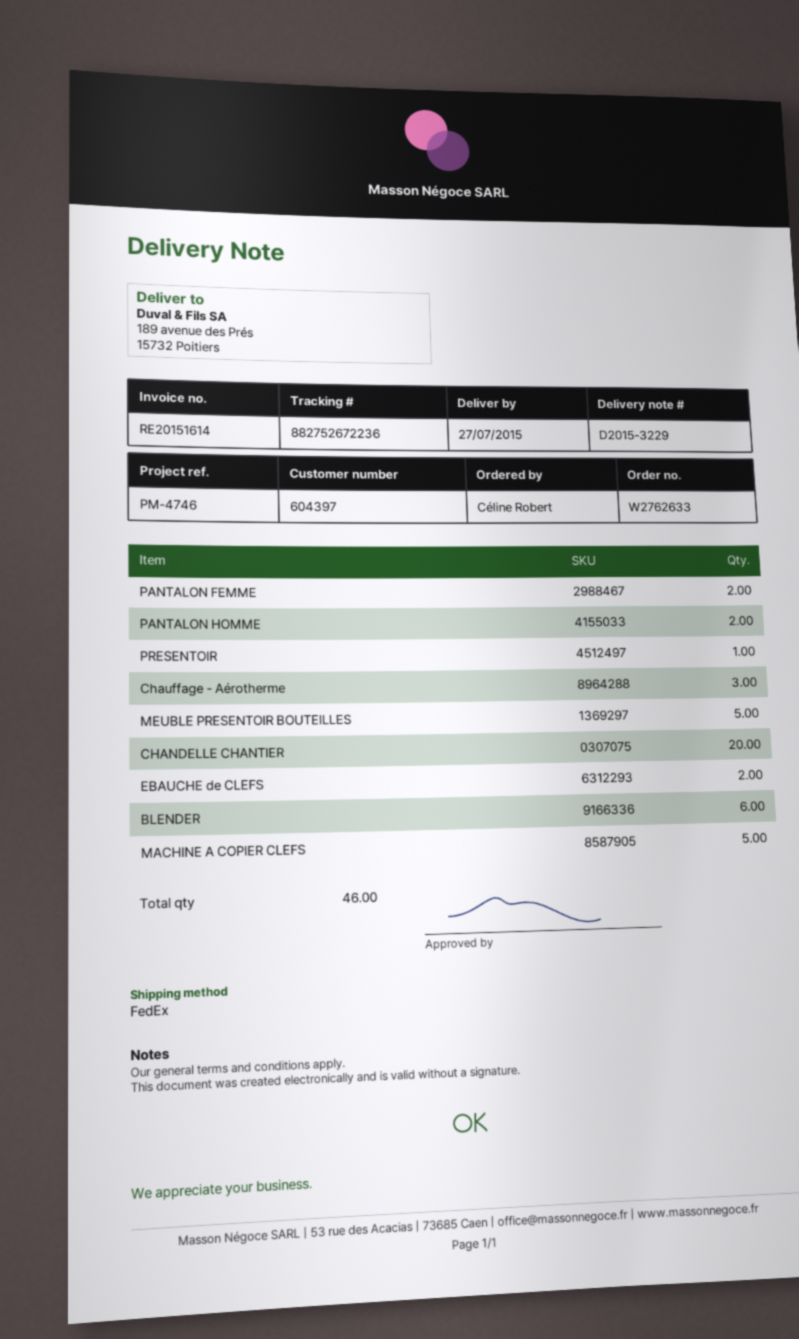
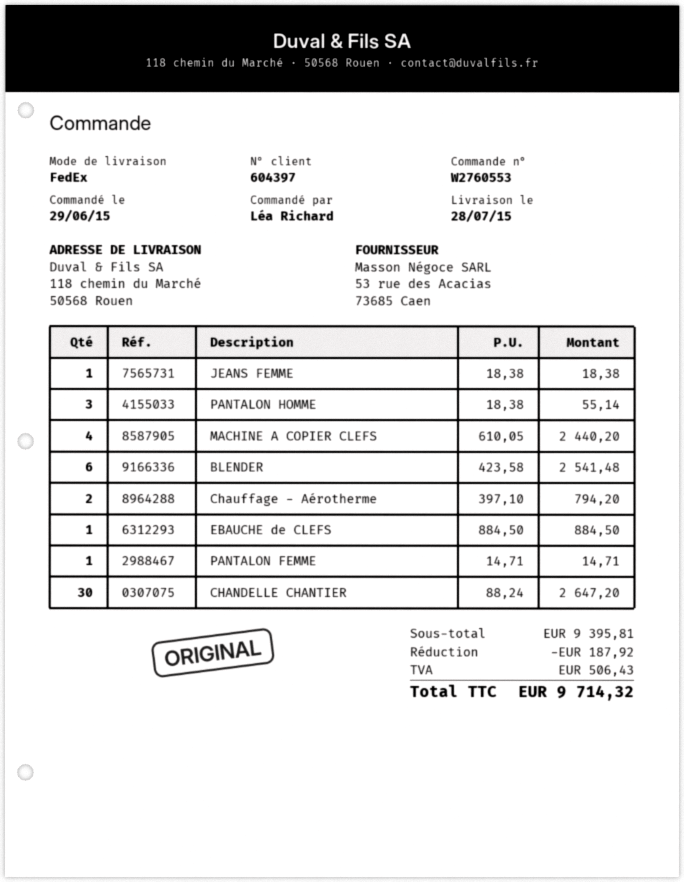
order number: W2762633 -> W2760553
delivery date: 2015-07-27 -> 2015-07-28
ordered by: Céline Robert -> Léa Richard
ship to: 189 avenue des Prés, 15732 Poitiers -> 118 chemin du Marché, 50568 Rouen
PANTALON FEMME: 2 -> 1
PANTALON HOMME: 2 -> 3
PRESENTOIR: 1 -> none
Chauffage - Aérotherme: 3 -> 2
MEUBLE PRESENTOIR BOUTEILLES: 5 -> none
CHANDELLE CHANTIER: 20 -> 30
EBAUCHE de CLEFS: 2 -> 1
MACHINE A COPIER CLEFS: 5 -> 4
JEANS FEMME: none -> 1

